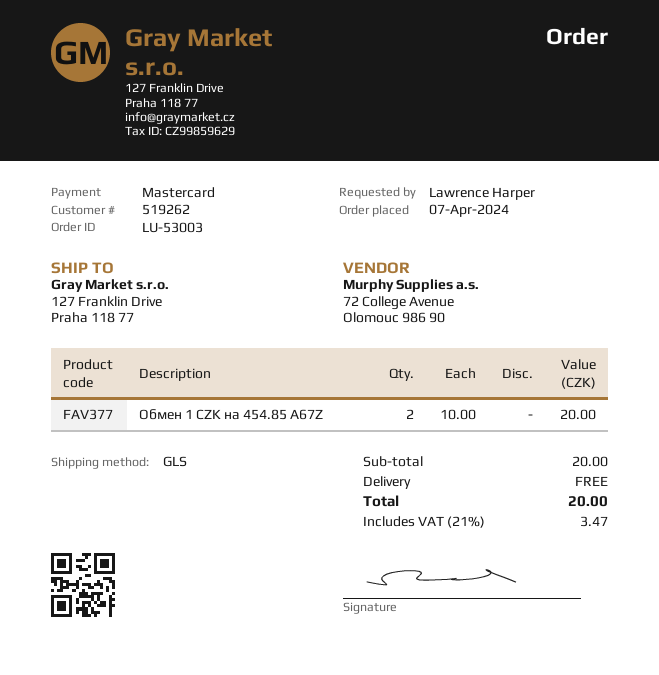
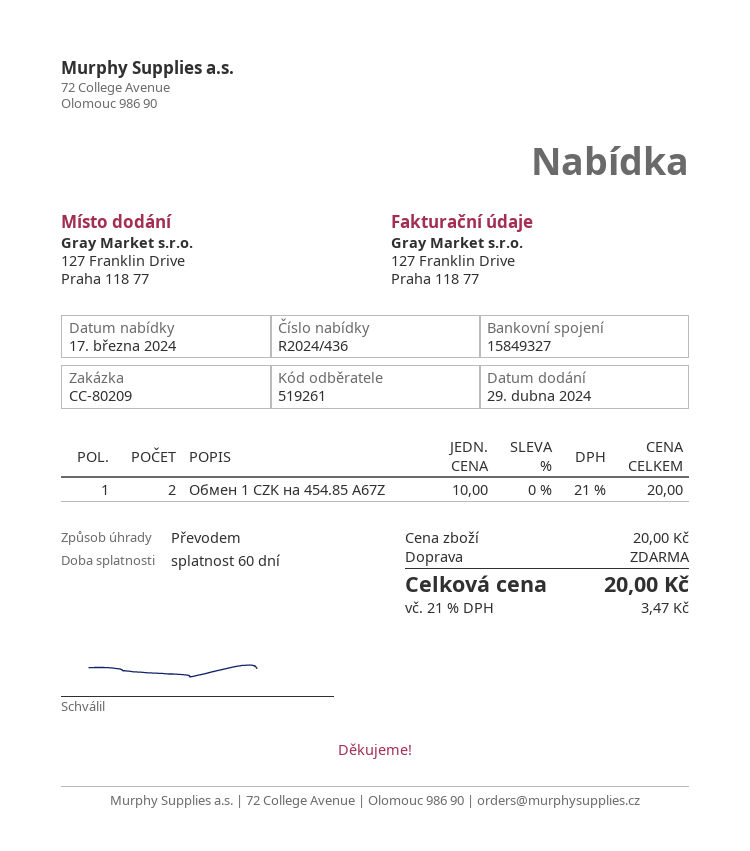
customer number: 519262 -> 519261
payment method: Mastercard -> bank transfer

